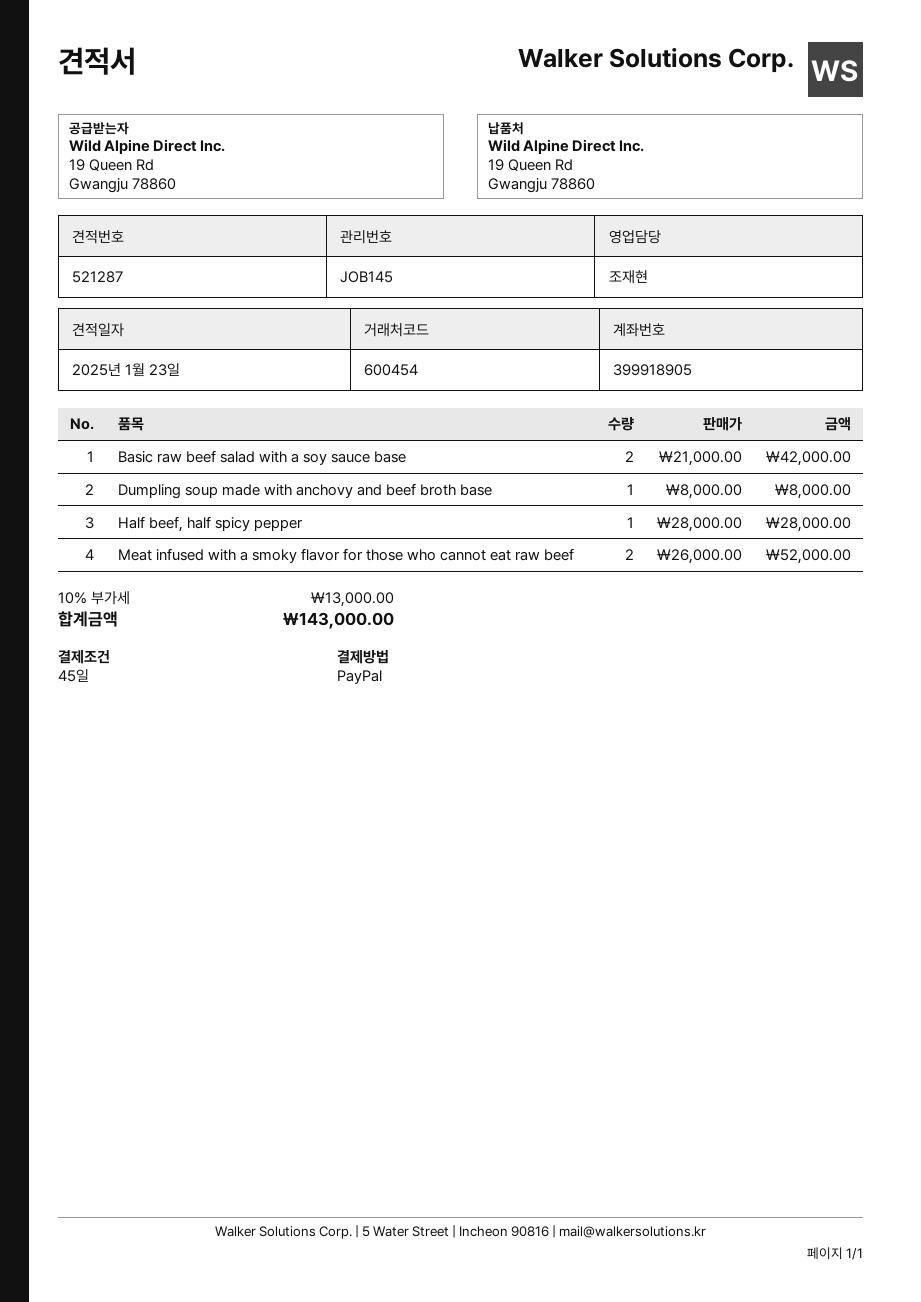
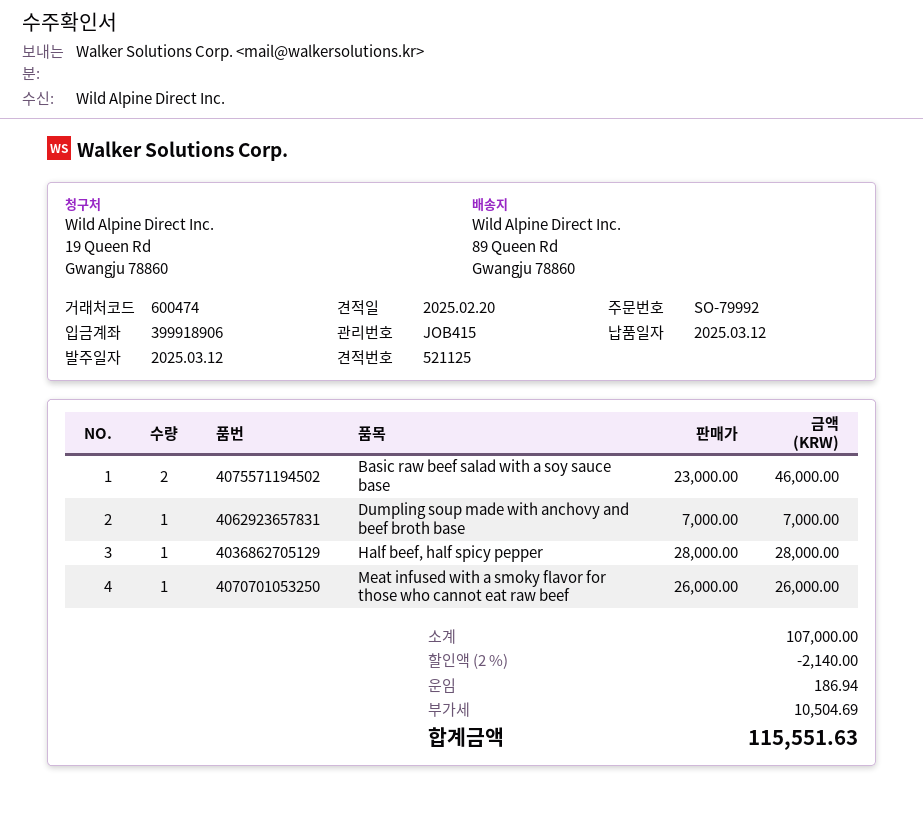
quote number: 521287 -> 521125
quote date: 2025-01-23 -> 2025-02-20
customer number: 600454 -> 600474
reference: JOB145 -> JOB415
bank account: 399918905 -> 399918906
ship to: 19 Queen Rd, Gwangju 78860 -> 89 Queen Rd, Gwangju 78860
Basic raw beef salad with a soy sauce base: 2 x 21000.00 = 42000.00 -> 2 x 23000.00 = 46000.00
Dumpling soup made with anchovy and beef broth base: 1 x 8000.00 = 8000.00 -> 1 x 7000.00 = 7000.00
Meat infused with a smoky flavor for those who cannot eat raw beef: 2 x 26000.00 = 52000.00 -> 1 x 26000.00 = 26000.00
discount: none -> 2% = 2140.00
shipping: none -> 186.94
tax: 13000.00 -> 10504.69
total: 143000.00 -> 115551.63

